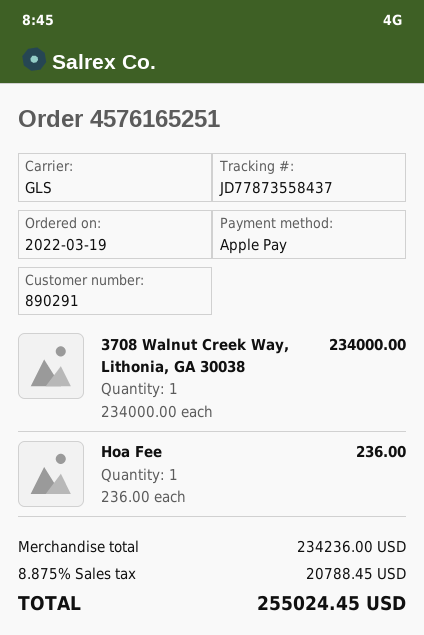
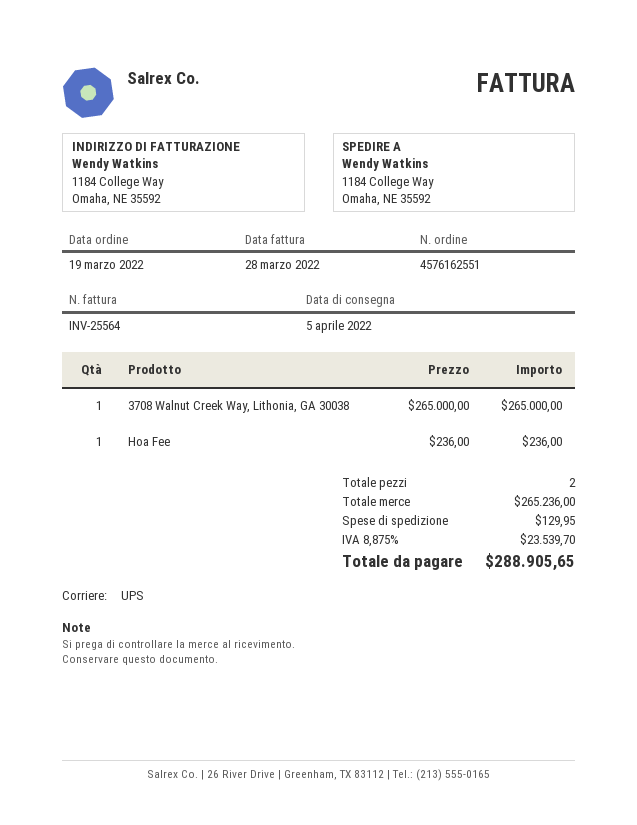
order number: 4576165251 -> 4576162551
shipping method: GLS -> UPS
3708 Walnut Creek Way, Lithonia, GA 30038: 1 x 234000.00 = 234000.00 -> 1 x 265000.00 = 265000.00
subtotal: 234236.00 -> 265236.00
shipping: none -> 129.95
tax: 8.875% = 20788.45 -> 8.875% = 23539.70
total: 255024.45 -> 288905.65

